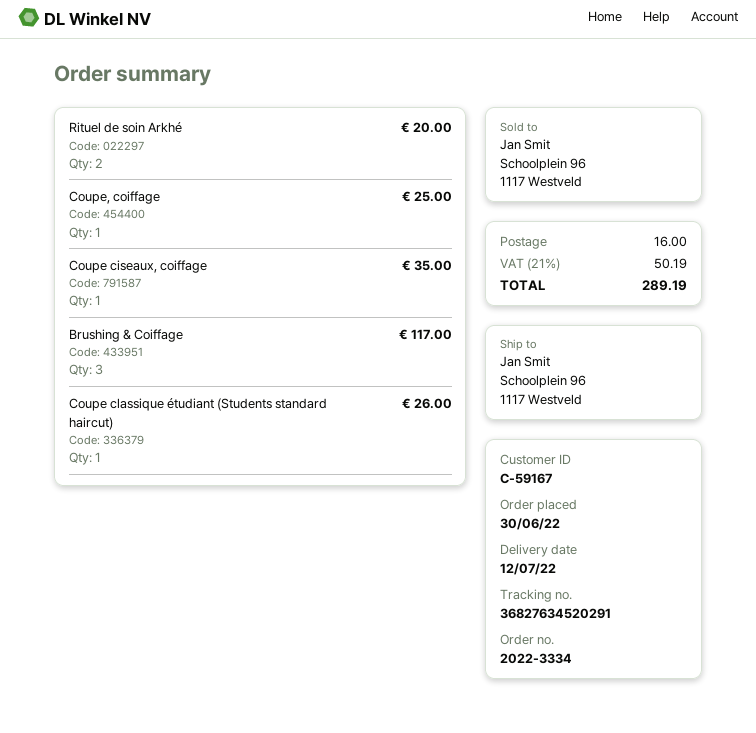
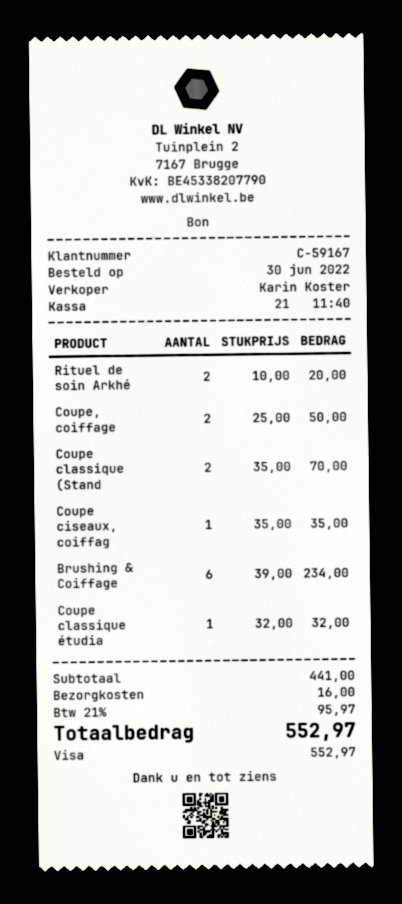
Coupe, coiffage: 1 for 25.00 -> 2 for 50.00
Brushing & Coiffage: 3 for 117.00 -> 6 for 234.00
Coupe classique étudiant (Students standard haircut): 1 for 26.00 -> 1 for 32.00
Coupe classique (Stand: none -> 2 for 70.00
tax: 21% = 50.19 -> 21% = 95.97
total: 289.19 -> 552.97

